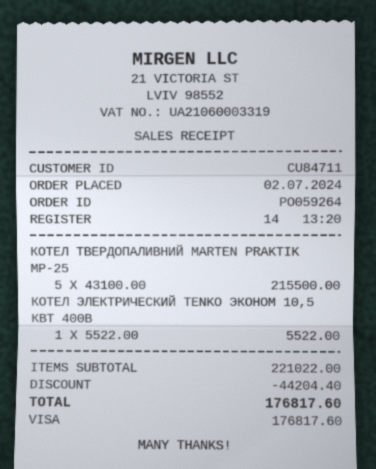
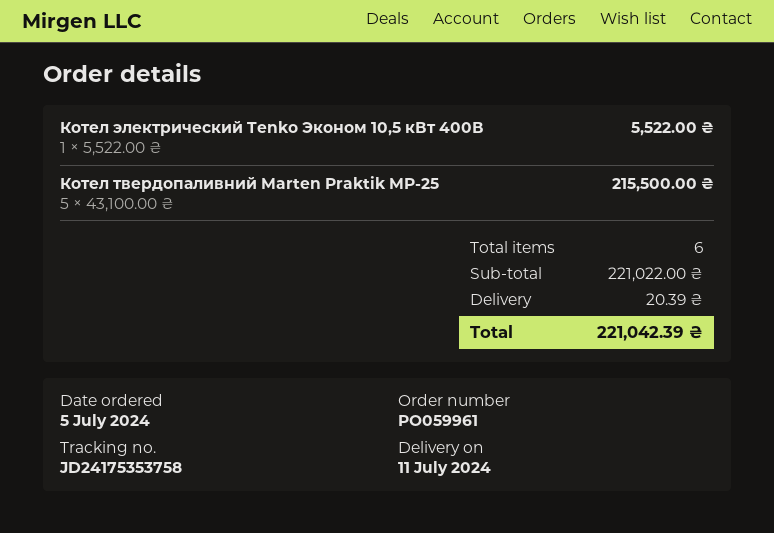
order number: PO059264 -> PO059961
order date: 2024-07-02 -> 2024-07-05
discount: 44204.40 -> none
shipping: none -> 20.39
total: 176817.60 -> 221042.39

